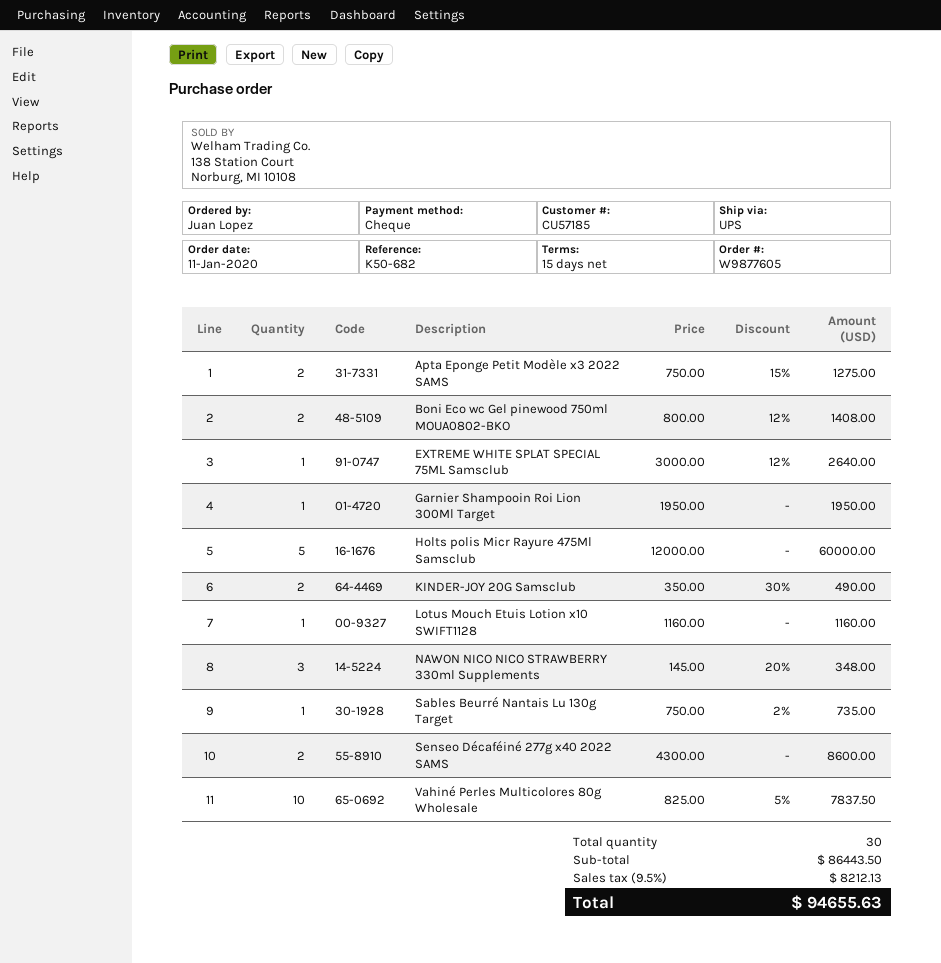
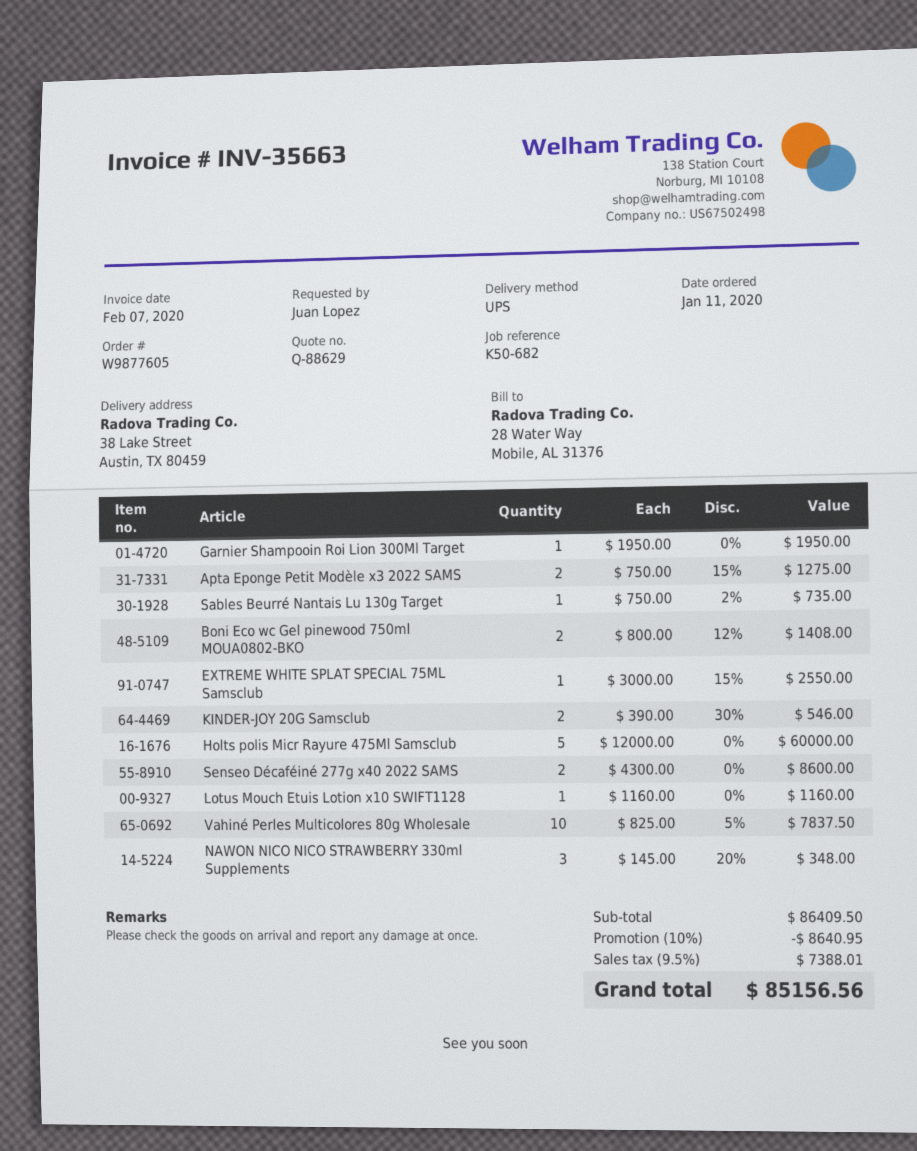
EXTREME WHITE SPLAT SPECIAL 75ML Samsclub: 1 x 3000.00 - 12% = 2640.00 -> 1 x 3000.00 - 15% = 2550.00
KINDER-JOY 20G Samsclub: 2 x 350.00 - 30% = 490.00 -> 2 x 390.00 - 30% = 546.00
subtotal: 86443.50 -> 86409.50
discount: none -> 10% = 8640.95
tax: 9.5% = 8212.13 -> 9.5% = 7388.01
total: 94655.63 -> 85156.56

